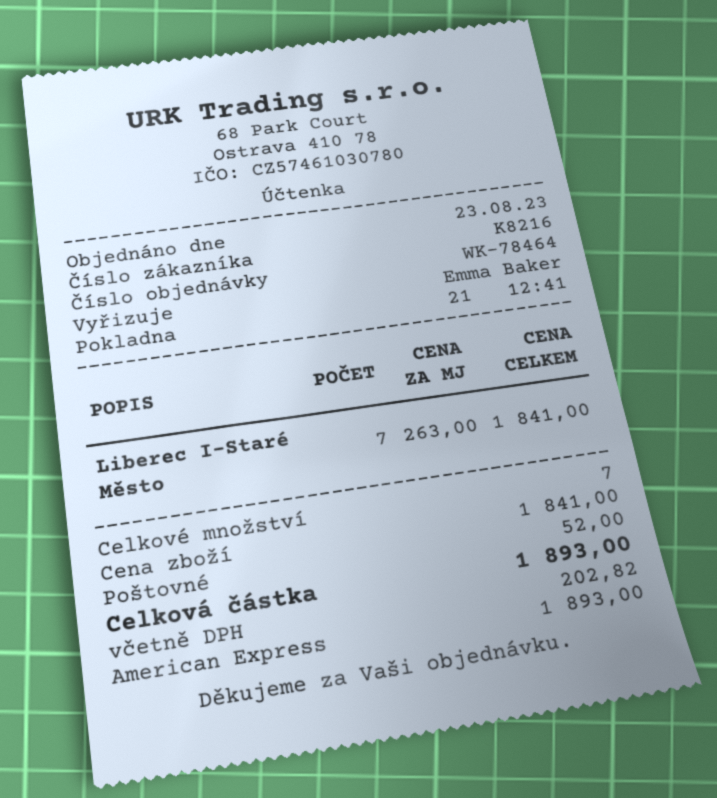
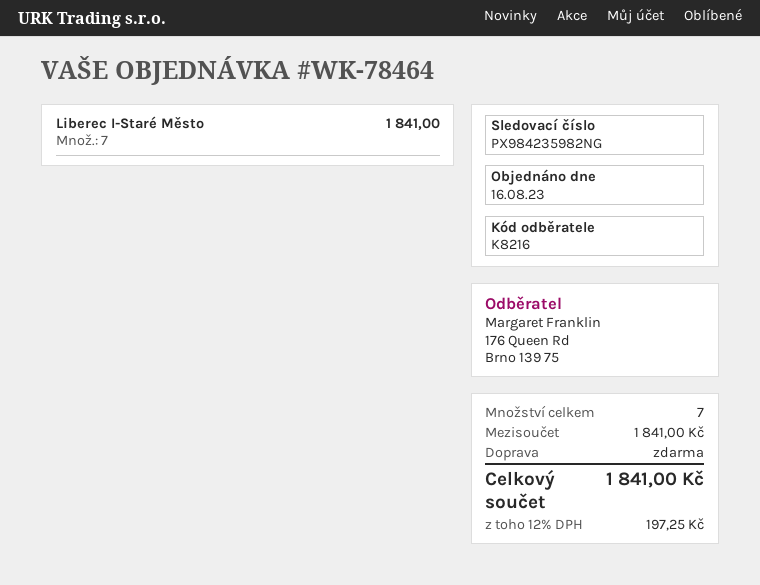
order date: 2023-08-23 -> 2023-08-16
shipping: 52.00 -> 0.00
tax: 202.82 -> 197.25
total: 1893.00 -> 1841.00

